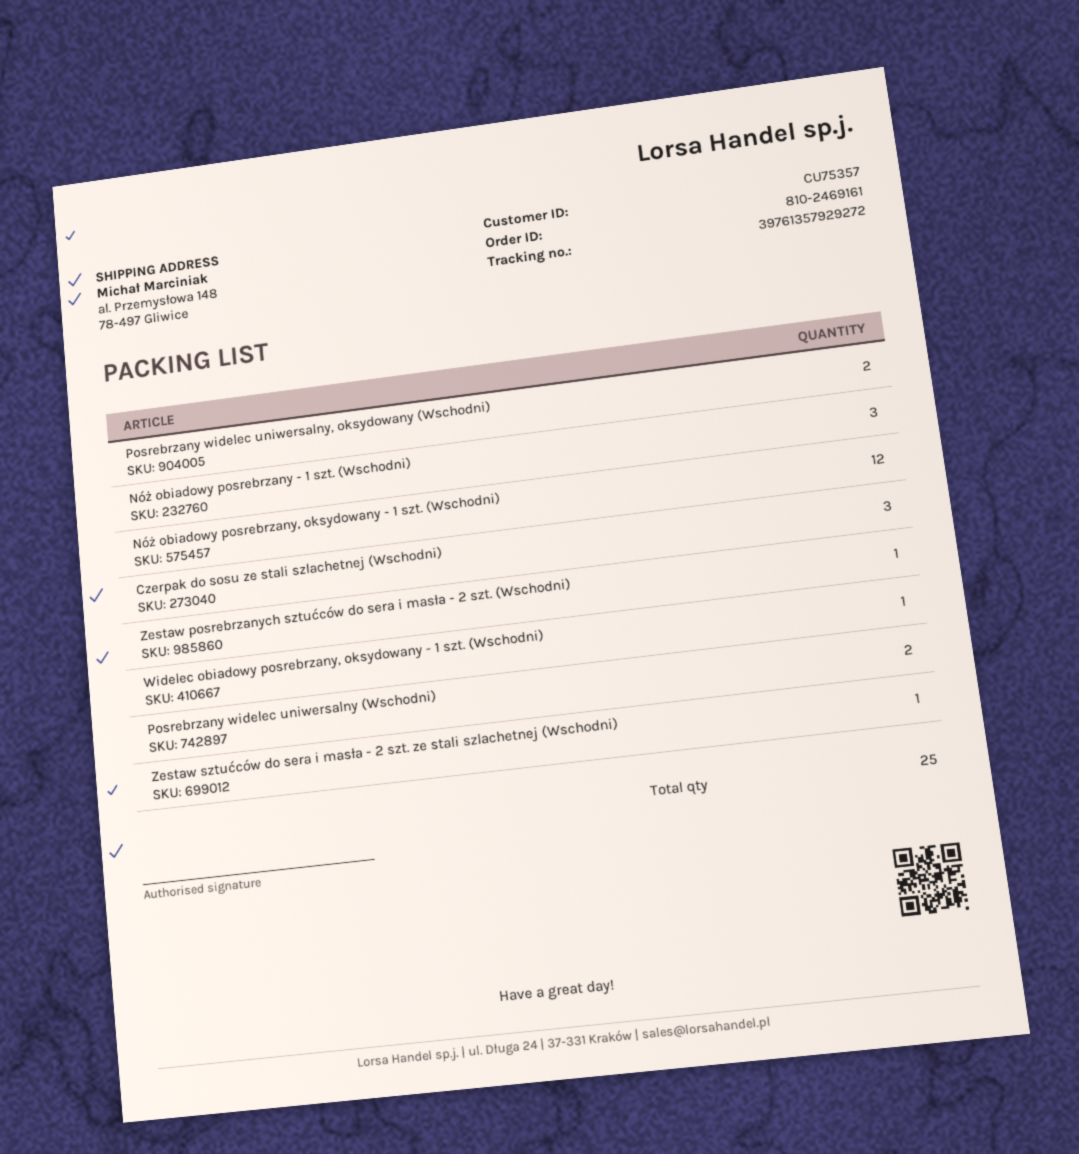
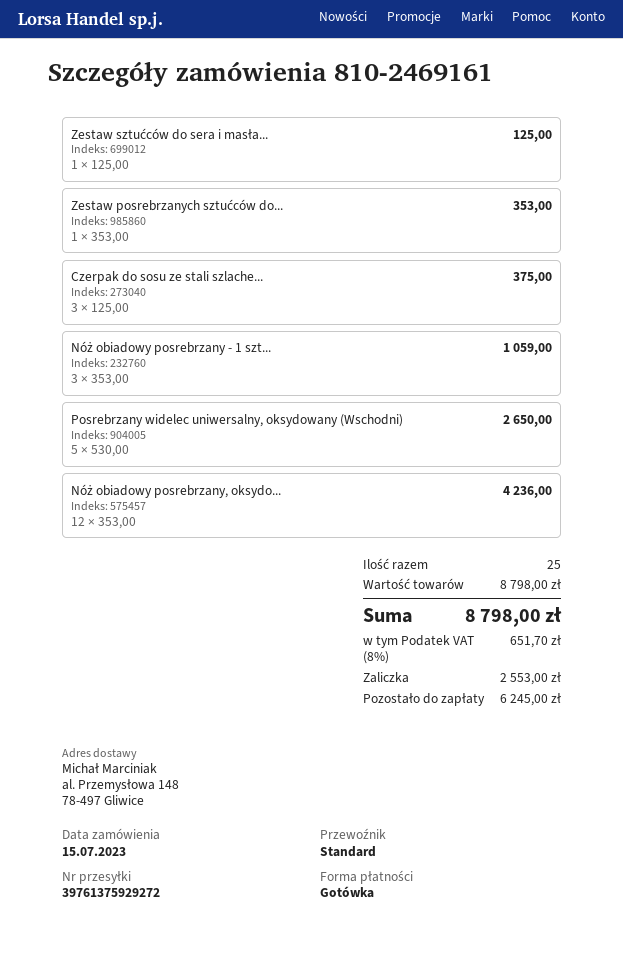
tracking number: 39761357929272 -> 39761375929272
Posrebrzany widelec uniwersalny, oksydowany (Wschodni): 2 -> 5
Widelec obiadowy posrebrzany, oksydowany - 1 szt. (Wschodni): 1 -> none
Posrebrzany widelec uniwersalny (Wschodni): 2 -> none

